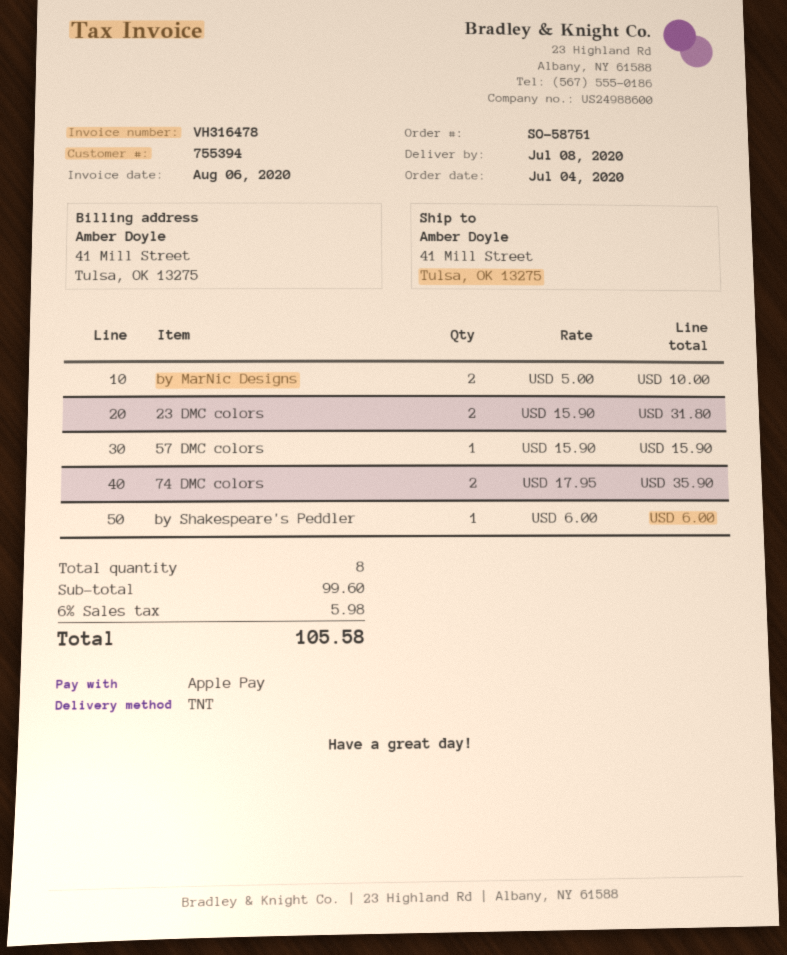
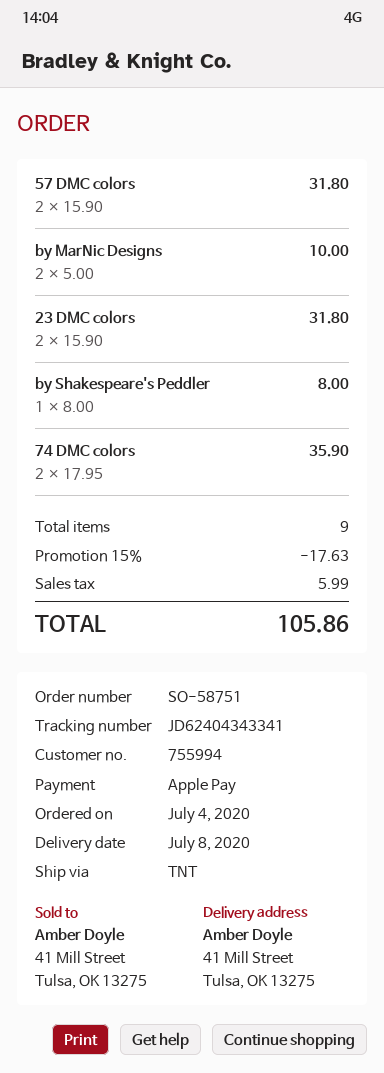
customer number: 755394 -> 755994
57 DMC colors: 1 x 15.90 = 15.90 -> 2 x 15.90 = 31.80
by Shakespeare's Peddler: 1 x 6.00 = 6.00 -> 1 x 8.00 = 8.00
total quantity: 8 -> 9
discount: none -> 15% = 17.63
tax: 5.98 -> 5.99
total: 105.58 -> 105.86

